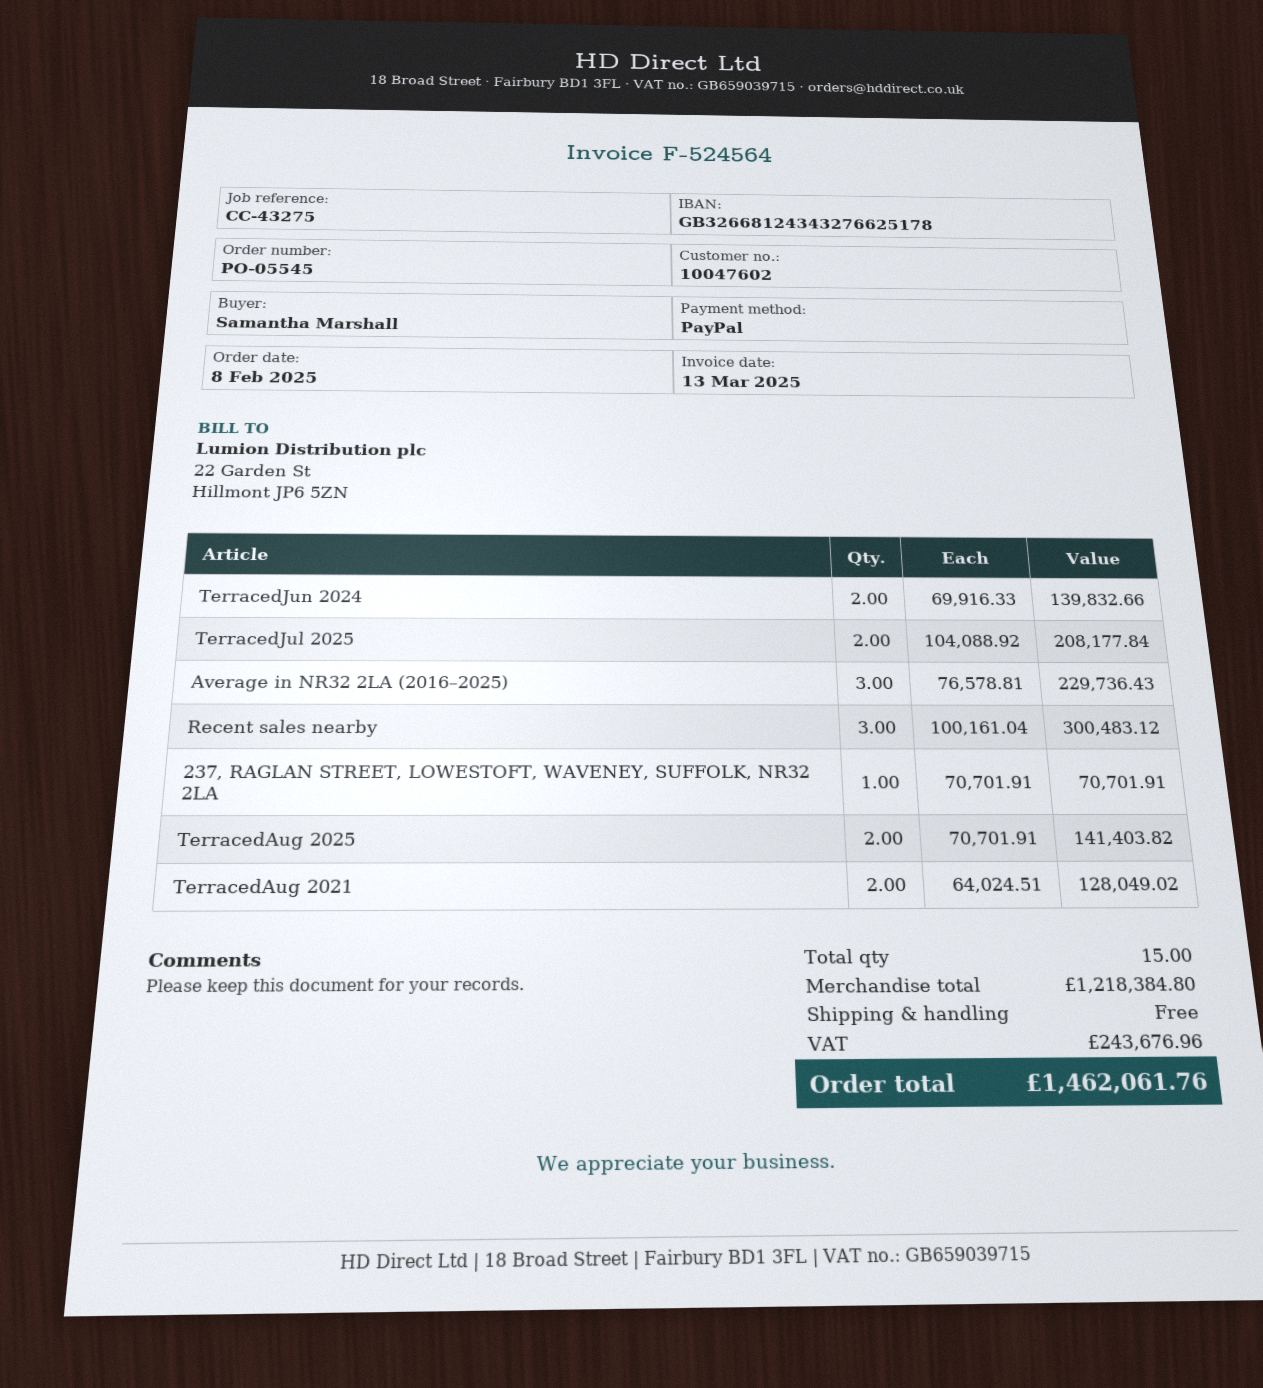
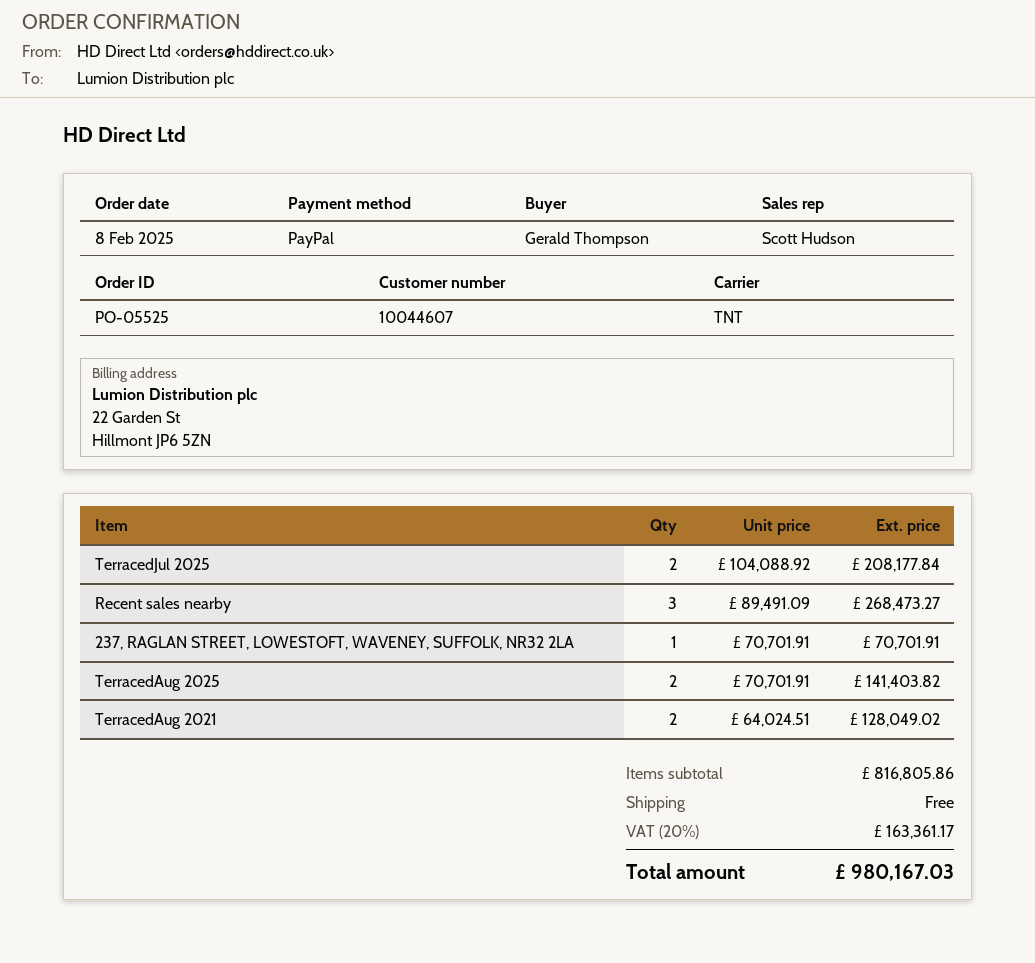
order number: PO-05545 -> PO-05525
customer number: 10047602 -> 10044607
ordered by: Samantha Marshall -> Gerald Thompson
TerracedJun 2024: 2 x 69916.33 = 139832.66 -> none
Average in NR32 2LA (2016–2025): 3 x 76578.81 = 229736.43 -> none
Recent sales nearby: 3 x 100161.04 = 300483.12 -> 3 x 89491.09 = 268473.27
subtotal: 1218384.80 -> 816805.86
tax: 243676.96 -> 163361.17
total: 1462061.76 -> 980167.03

